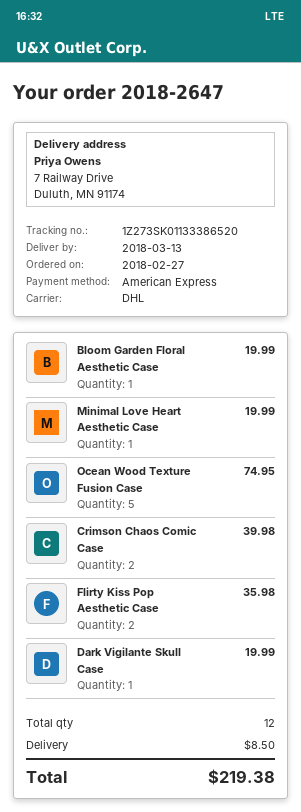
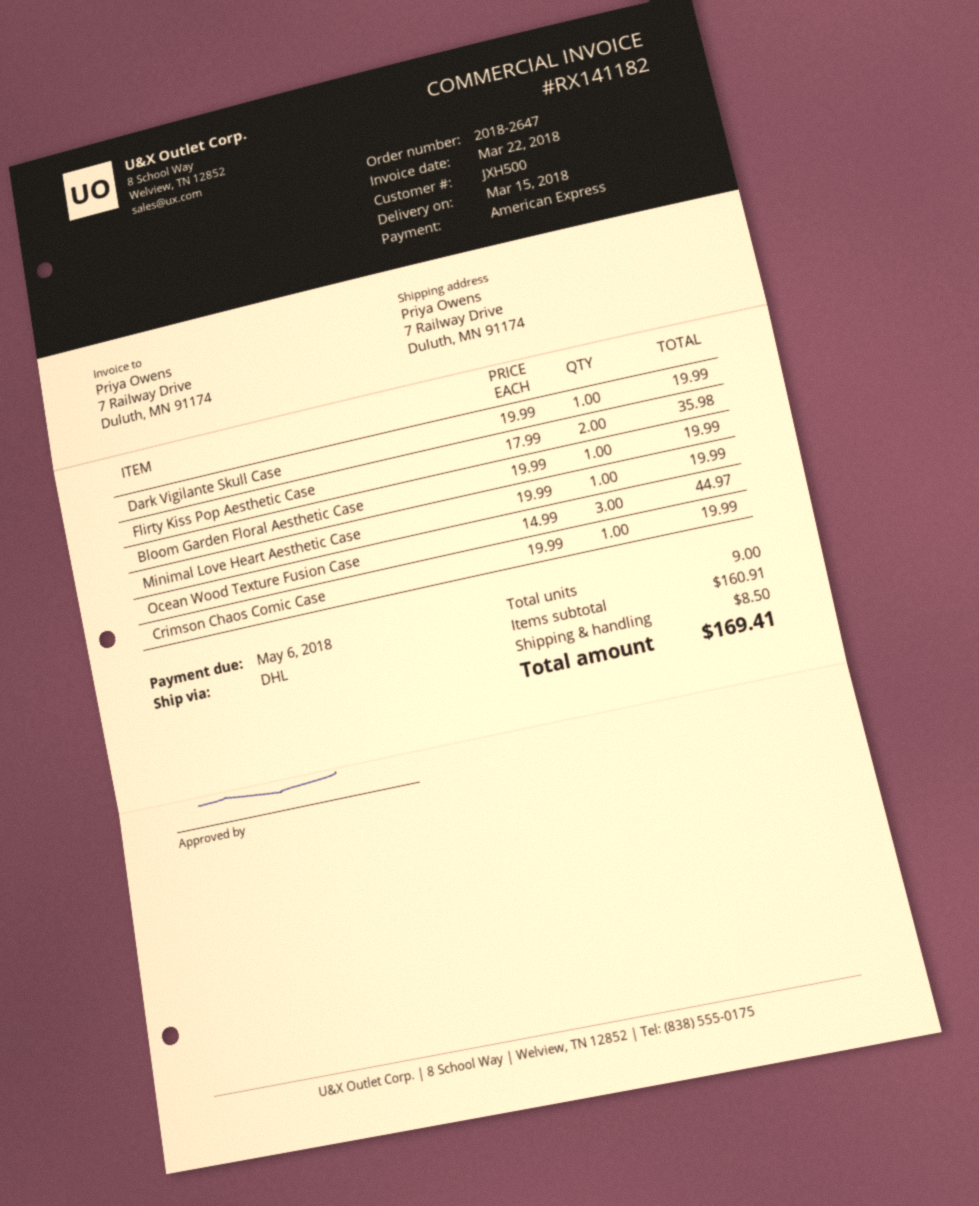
delivery date: 2018-03-13 -> 2018-03-15
Ocean Wood Texture Fusion Case: 5 for 74.95 -> 3 for 44.97
Crimson Chaos Comic Case: 2 for 39.98 -> 1 for 19.99
total quantity: 12 -> 9
total: 219.38 -> 169.41

